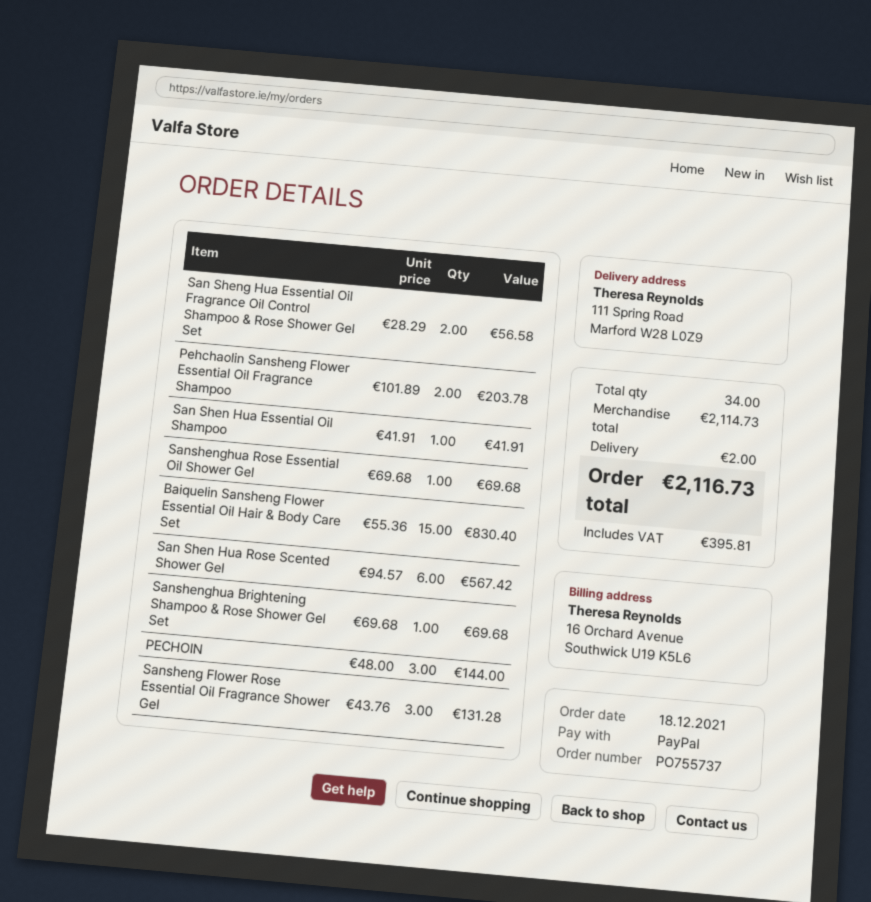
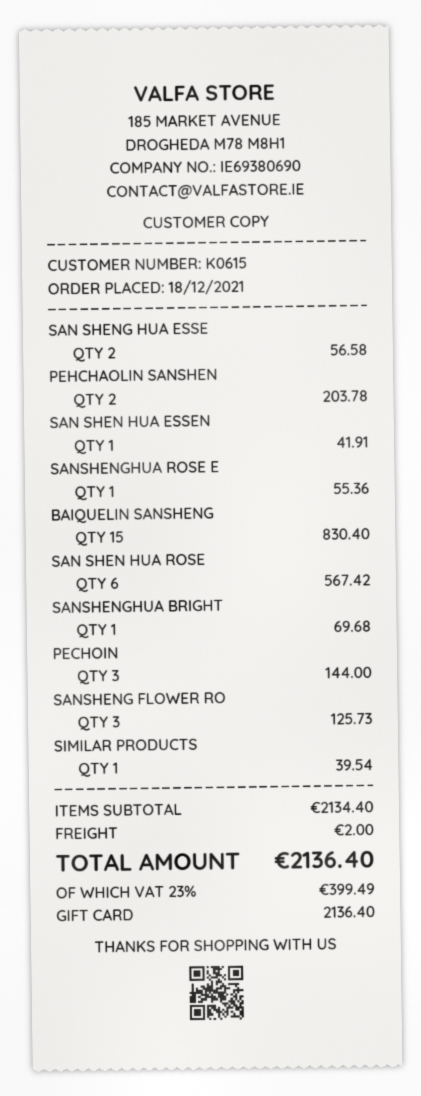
payment method: PayPal -> gift card
Sanshenghua Rose Essential Oil Shower Gel: 1 for 69.68 -> 1 for 55.36
Sansheng Flower Rose Essential Oil Fragrance Shower Gel: 3 for 131.28 -> 3 for 125.73
SIMILAR PRODUCTS: none -> 1 for 39.54
subtotal: 2114.73 -> 2134.40
tax: 395.81 -> 399.49
total: 2116.73 -> 2136.40

